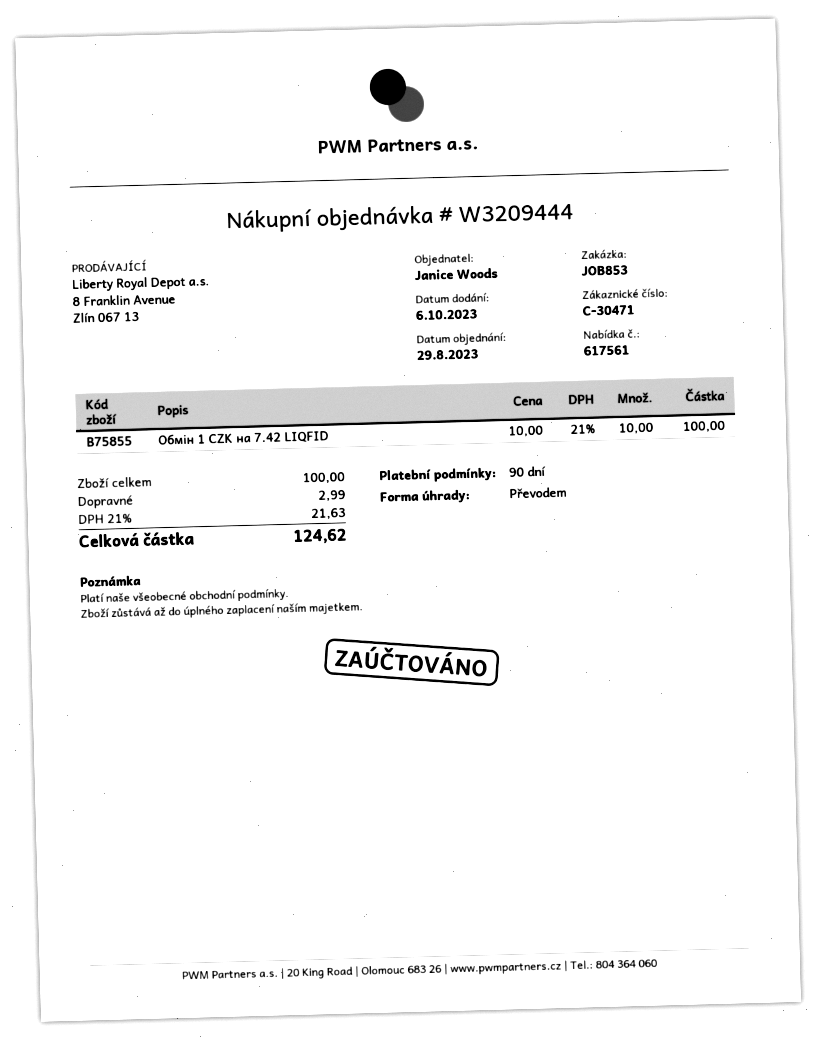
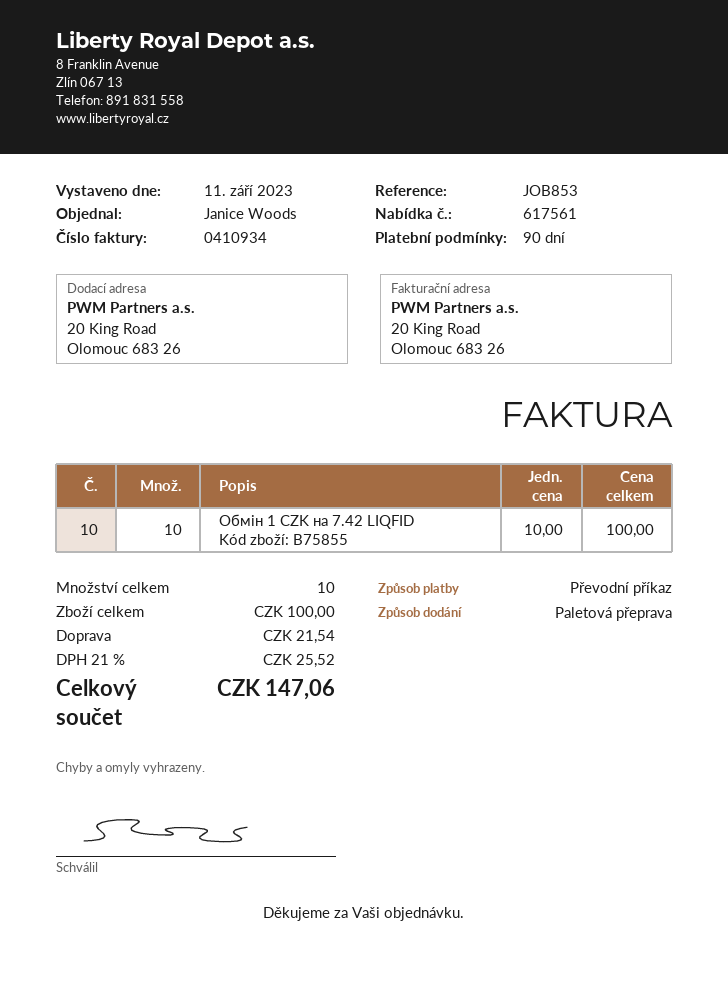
shipping: 2.99 -> 21.54
tax: 21% = 21.63 -> 21% = 25.52
total: 124.62 -> 147.06

